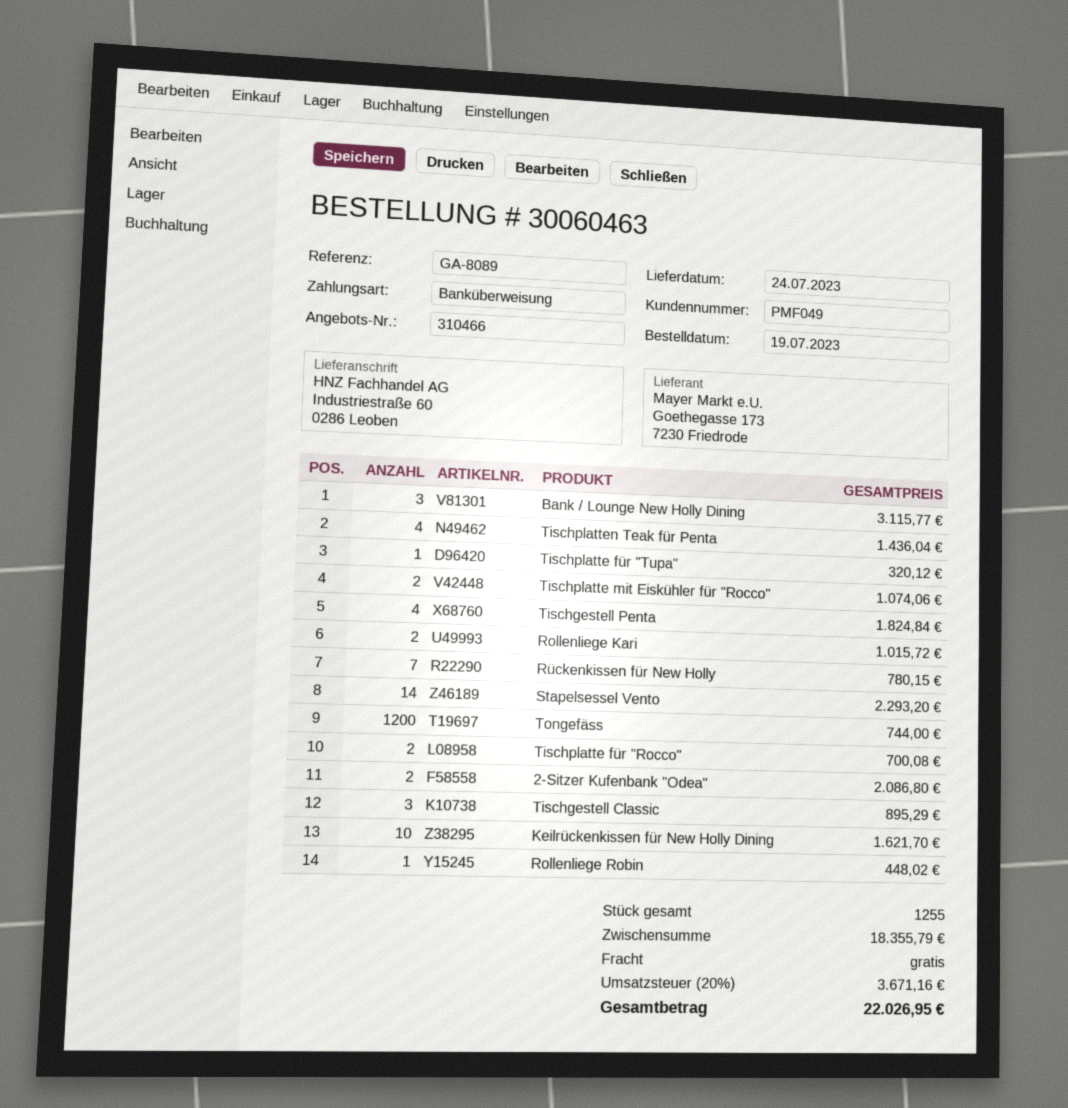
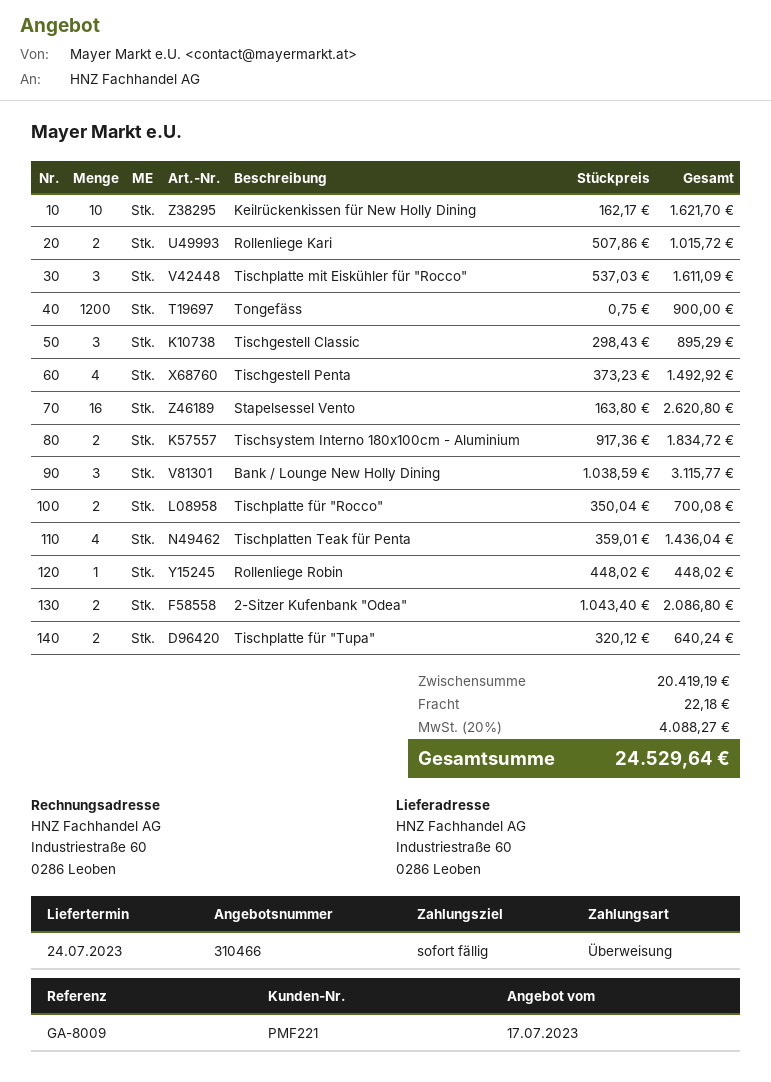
customer number: PMF049 -> PMF221
reference: GA-8089 -> GA-8009
Tischplatte für "Tupa": 1 for 320.12 -> 2 for 640.24
Tischplatte mit Eiskühler für "Rocco": 2 for 1074.06 -> 3 for 1611.09
Tischgestell Penta: 4 for 1824.84 -> 4 for 1492.92
Rückenkissen für New Holly: 7 for 780.15 -> none
Stapelsessel Vento: 14 for 2293.20 -> 16 for 2620.80
Tongefäss: 1200 for 744.00 -> 1200 for 900.00
Tischsystem Interno 180x100cm - Aluminium: none -> 2 for 1834.72
subtotal: 18355.79 -> 20419.19
shipping: 0.00 -> 22.18
tax: 20% = 3671.16 -> 20% = 4088.27
total: 22026.95 -> 24529.64

